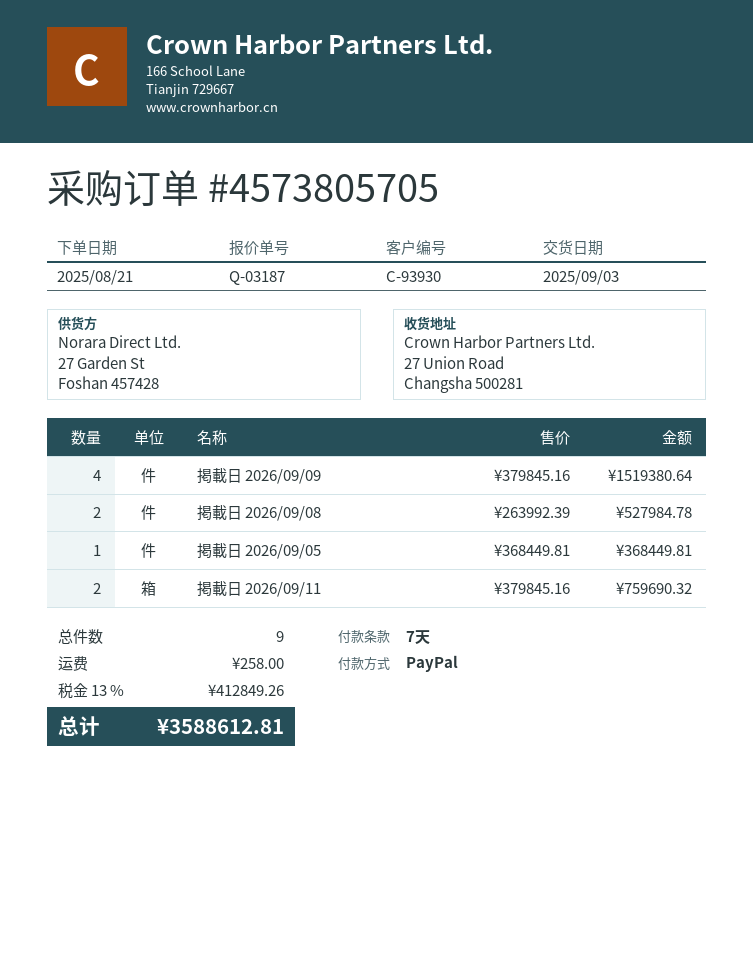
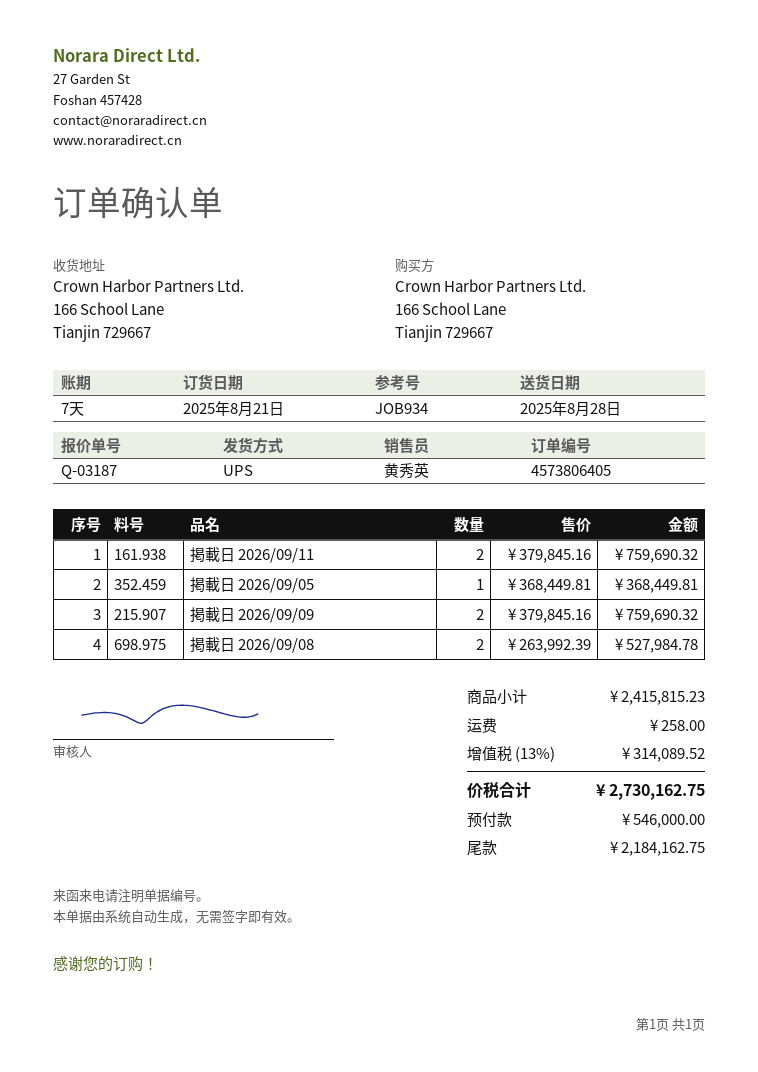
order number: 4573805705 -> 4573806405
delivery date: 2025-09-03 -> 2025-08-28
ship to: 27 Union Road, Changsha 500281 -> 166 School Lane, Tianjin 729667
掲載日 2026/09/09: 4 x 379845.16 = 1519380.64 -> 2 x 379845.16 = 759690.32
tax: 13% = 412849.26 -> 13% = 314089.52
total: 3588612.81 -> 2730162.75

